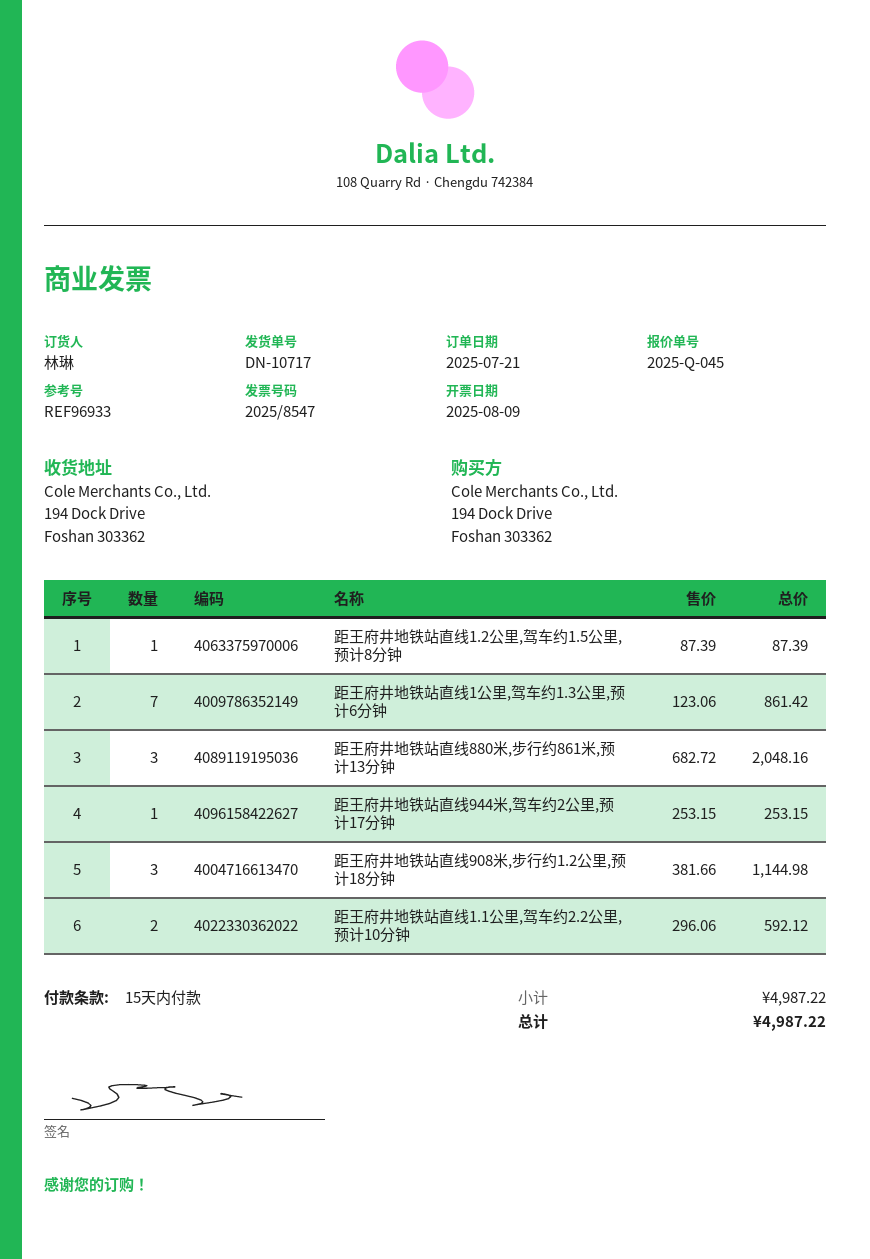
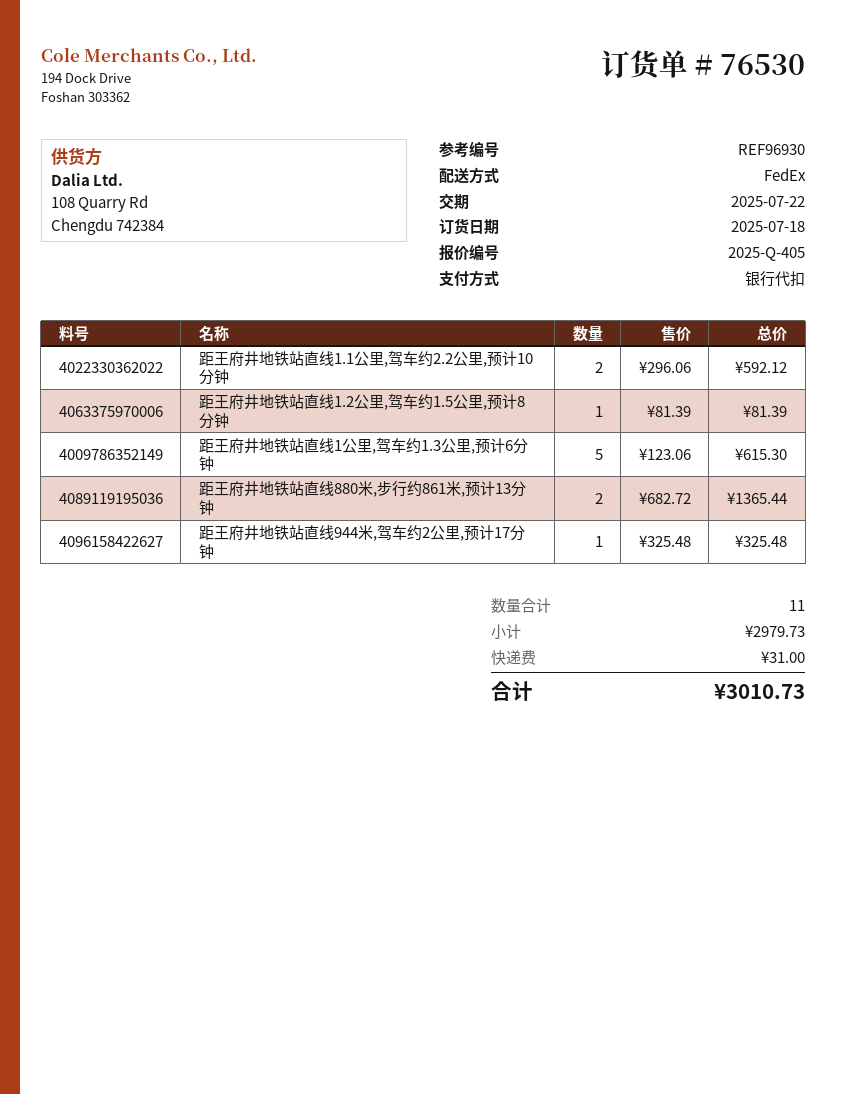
quote number: 2025-Q-045 -> 2025-Q-405
order date: 2025-07-21 -> 2025-07-18
reference: REF96933 -> REF96930
距王府井地铁站直线1.2公里,驾车约1.5公里,预计8分钟: 1 x 87.39 = 87.39 -> 1 x 81.39 = 81.39
距王府井地铁站直线1公里,驾车约1.3公里,预计6分钟: 7 x 123.06 = 861.42 -> 5 x 123.06 = 615.30
距王府井地铁站直线880米,步行约861米,预计13分钟: 3 x 682.72 = 2048.16 -> 2 x 682.72 = 1365.44
距王府井地铁站直线944米,驾车约2公里,预计17分钟: 1 x 253.15 = 253.15 -> 1 x 325.48 = 325.48
距王府井地铁站直线908米,步行约1.2公里,预计18分钟: 3 x 381.66 = 1144.98 -> none
subtotal: 4987.22 -> 2979.73
shipping: none -> 31.00
total: 4987.22 -> 3010.73

